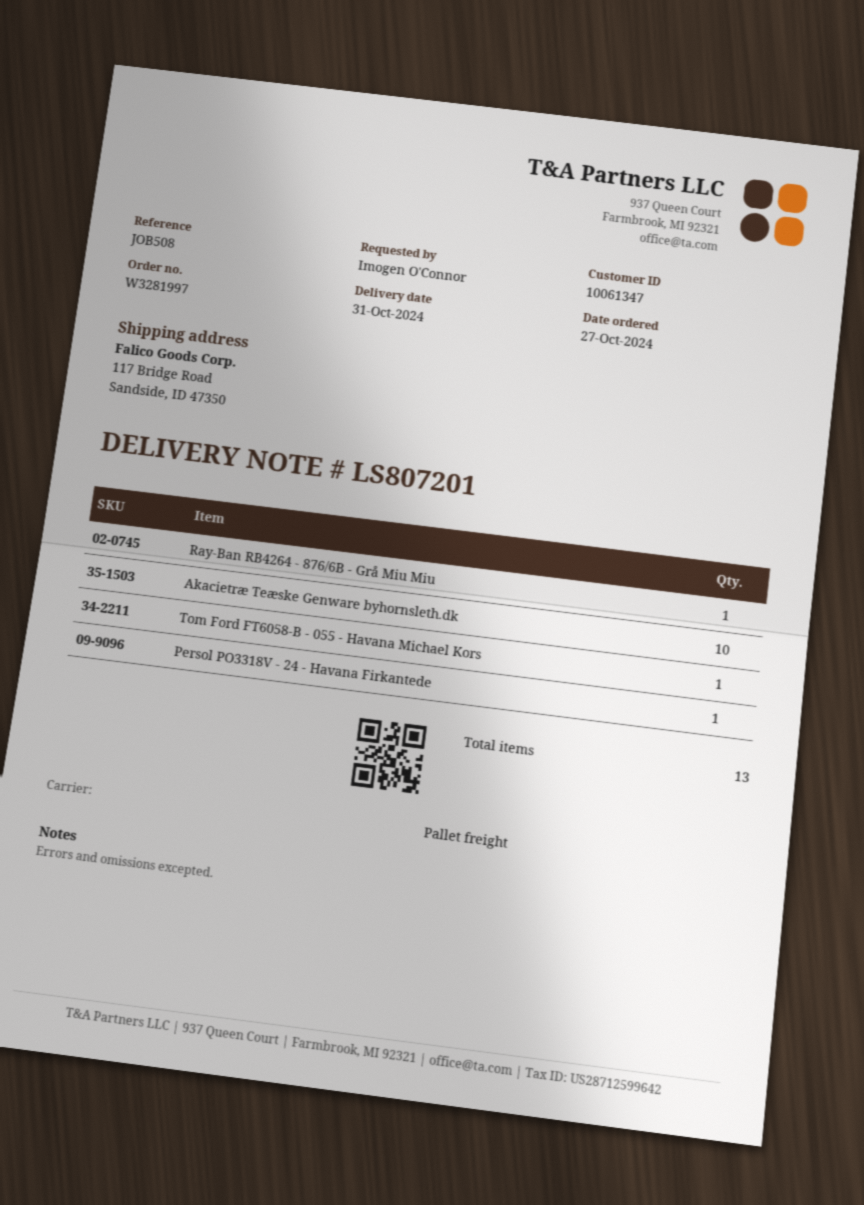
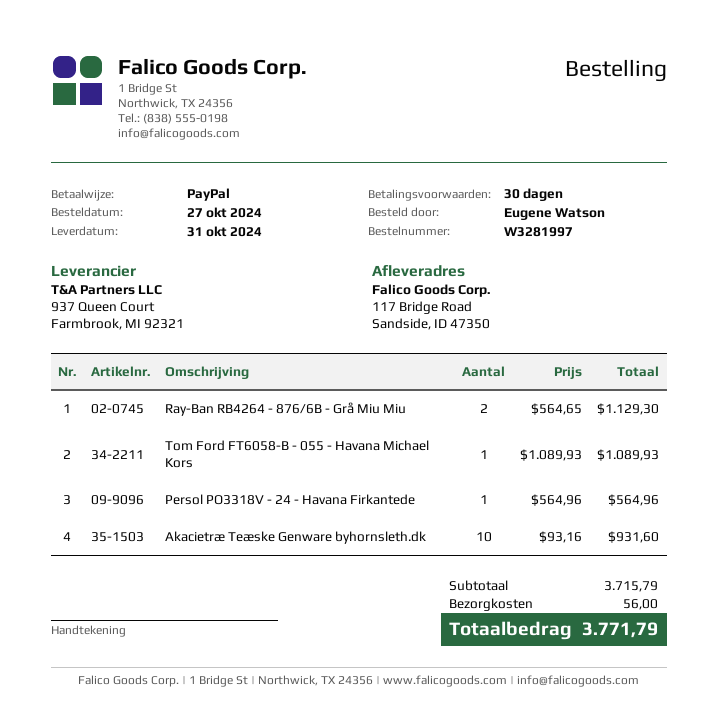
ordered by: Imogen O'Connor -> Eugene Watson
Ray-Ban RB4264 - 876/6B - Grå Miu Miu: 1 -> 2

